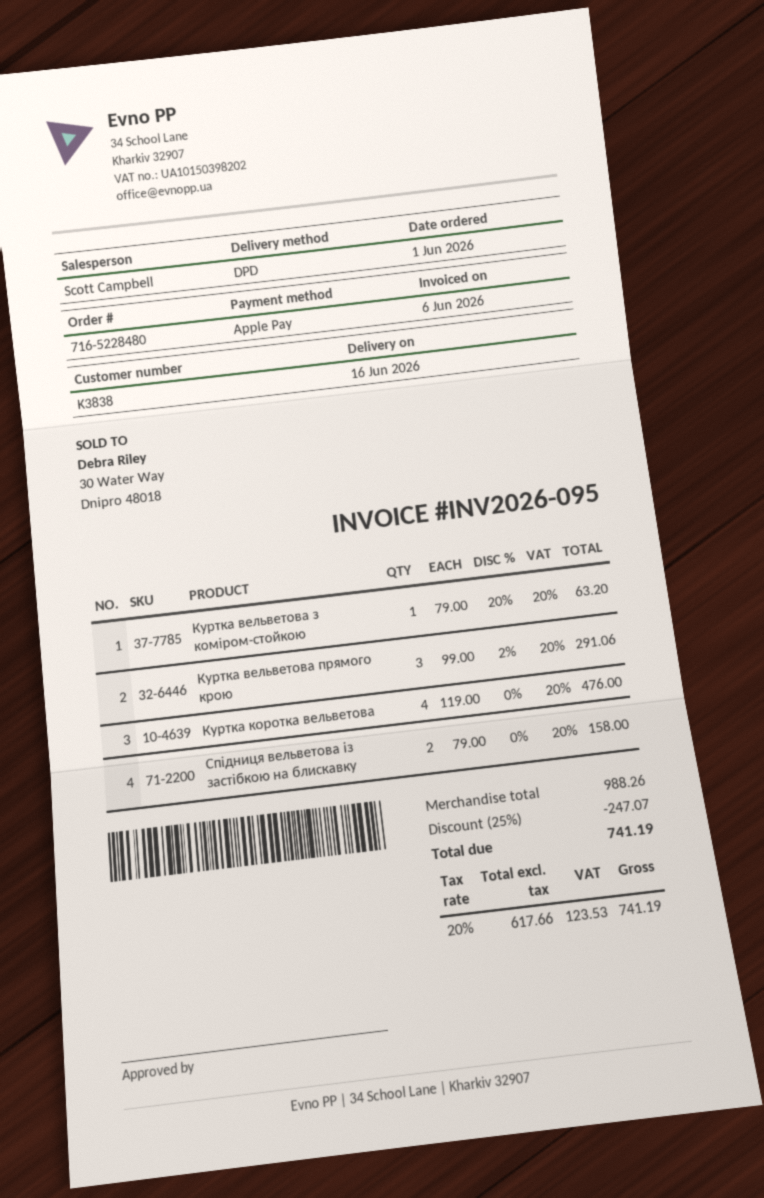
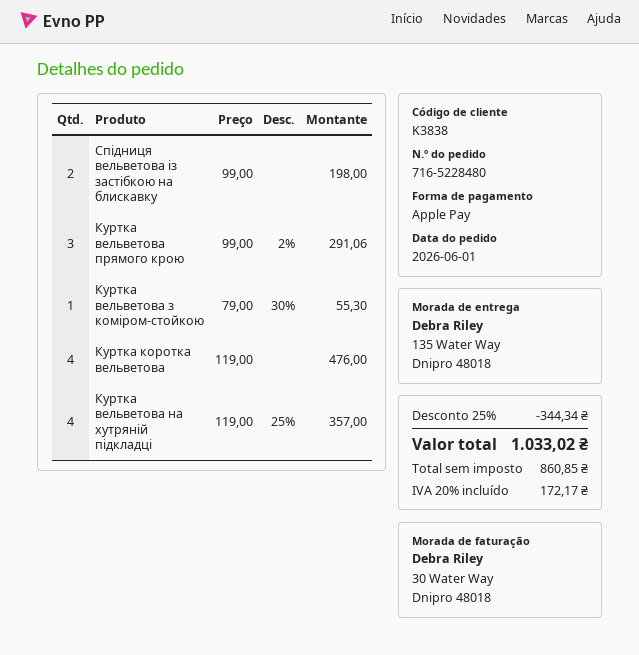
Куртка вельветова з коміром-стойкою: 1 x 79.00 - 20% = 63.20 -> 1 x 79.00 - 30% = 55.30
Спідниця вельветова із застібкою на блискавку: 2 x 79.00 = 158.00 -> 2 x 99.00 = 198.00
Куртка вельветова на хутряній підкладці: none -> 4 x 119.00 - 25% = 357.00
discount: 25% = 247.07 -> 25% = 344.34
net: 617.66 -> 860.85
tax: 20% = 123.53 -> 20% = 172.17
total: 741.19 -> 1033.02

